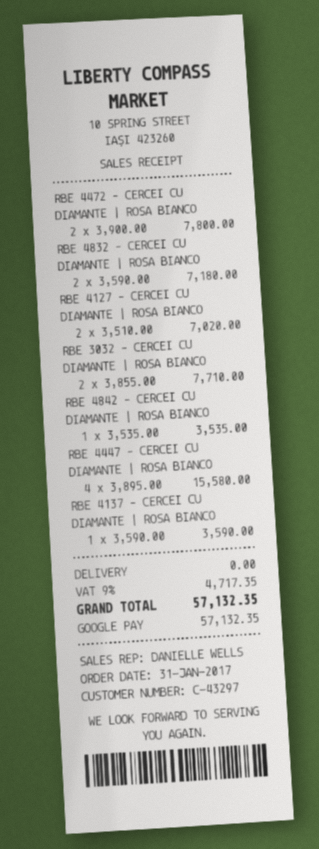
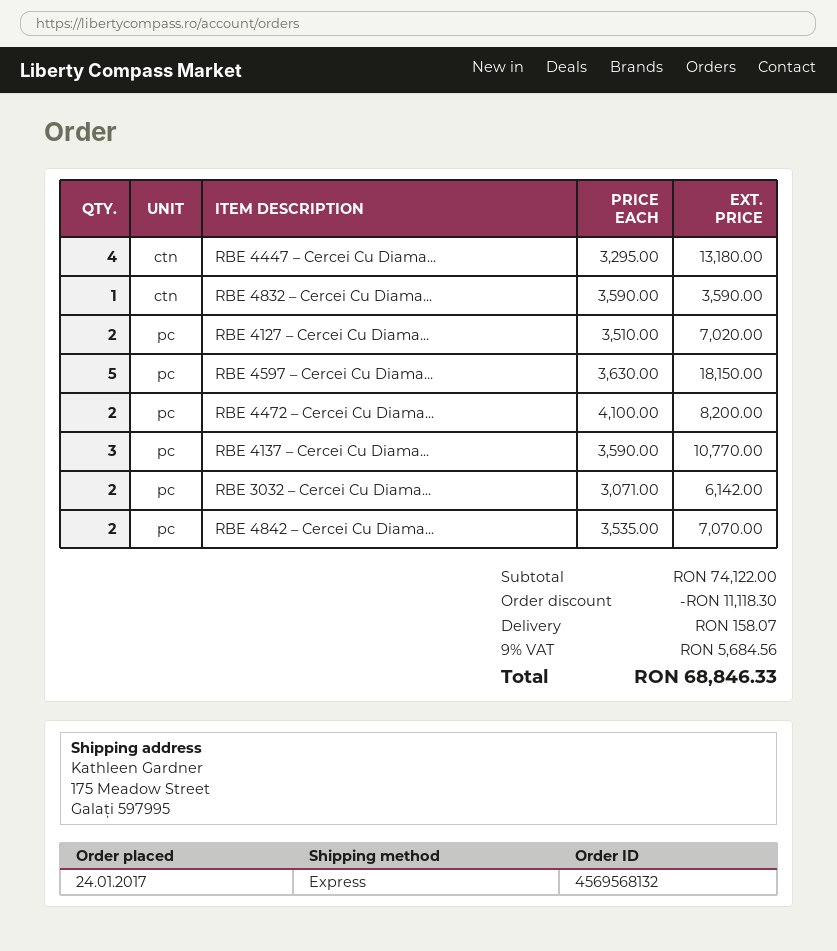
order date: 2017-01-31 -> 2017-01-24
RBE 4472 – CERCEI CU DIAMANTE | ROSA BIANCO: 2 x 3900.00 = 7800.00 -> 2 x 4100.00 = 8200.00
RBE 4832 – CERCEI CU DIAMANTE | ROSA BIANCO: 2 x 3590.00 = 7180.00 -> 1 x 3590.00 = 3590.00
RBE 3032 – CERCEI CU DIAMANTE | ROSA BIANCO: 2 x 3855.00 = 7710.00 -> 2 x 3071.00 = 6142.00
RBE 4842 – CERCEI CU DIAMANTE | ROSA BIANCO: 1 x 3535.00 = 3535.00 -> 2 x 3535.00 = 7070.00
RBE 4447 – CERCEI CU DIAMANTE | ROSA BIANCO: 4 x 3895.00 = 15580.00 -> 4 x 3295.00 = 13180.00
RBE 4137 – CERCEI CU DIAMANTE | ROSA BIANCO: 1 x 3590.00 = 3590.00 -> 3 x 3590.00 = 10770.00
RBE 4597 – Cercei Cu Diama...: none -> 5 x 3630.00 = 18150.00
discount: none -> 11118.30
shipping: 0.00 -> 158.07
tax: 9% = 4717.35 -> 9% = 5684.56
total: 57132.35 -> 68846.33

